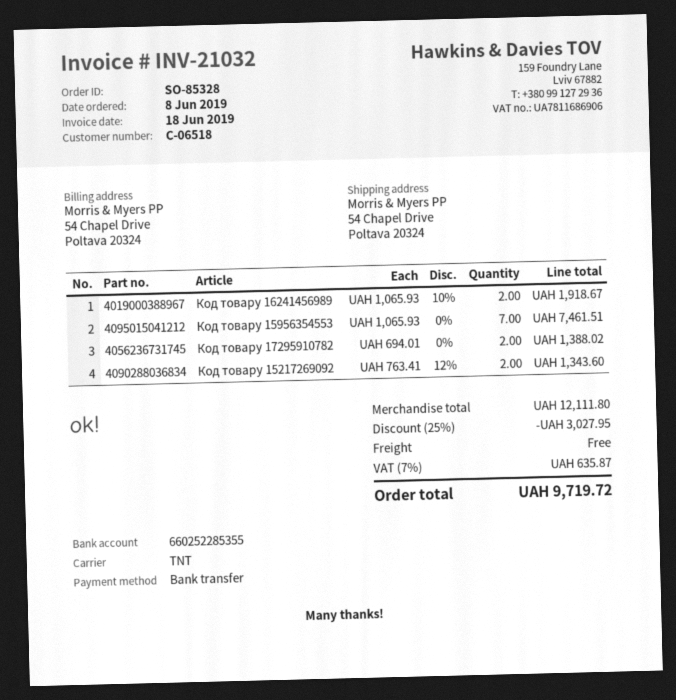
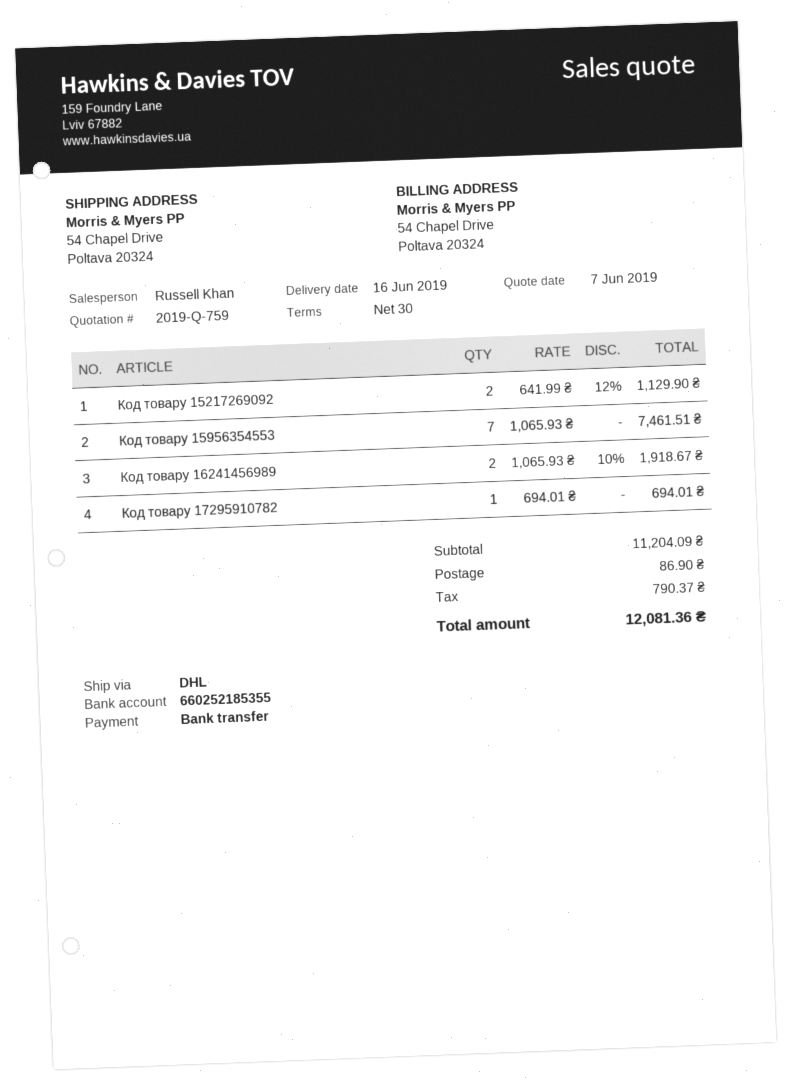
bank account: 660252285355 -> 660252185355
shipping method: TNT -> DHL
Код товару 17295910782: 2 x 694.01 = 1388.02 -> 1 x 694.01 = 694.01
Код товару 15217269092: 2 x 763.41 - 12% = 1343.60 -> 2 x 641.99 - 12% = 1129.90
subtotal: 12111.80 -> 11204.09
discount: 25% = 3027.95 -> none
shipping: 0.00 -> 86.90
tax: 635.87 -> 790.37
total: 9719.72 -> 12081.36

